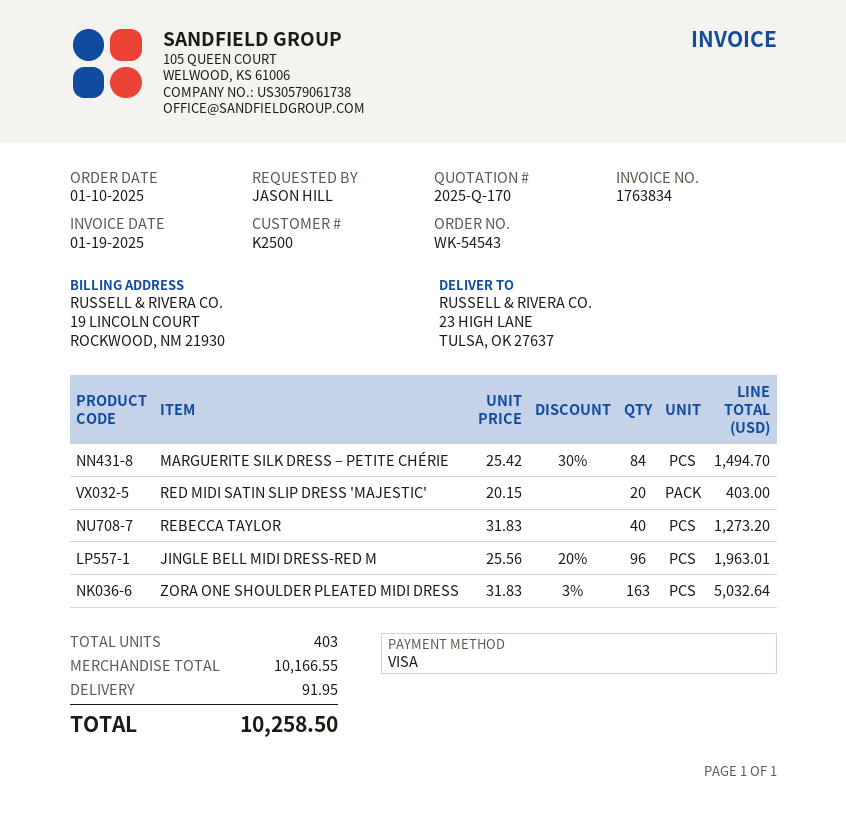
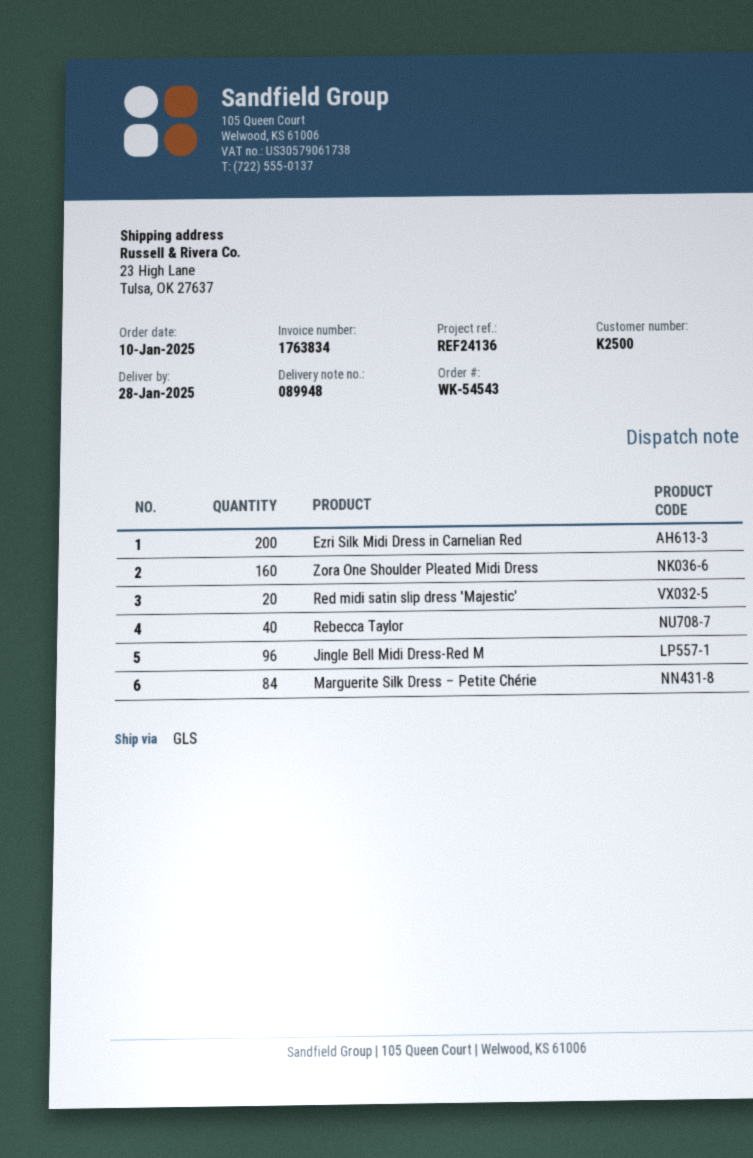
ZORA ONE SHOULDER PLEATED MIDI DRESS: 163 -> 160
Ezri Silk Midi Dress in Carnelian Red: none -> 200

